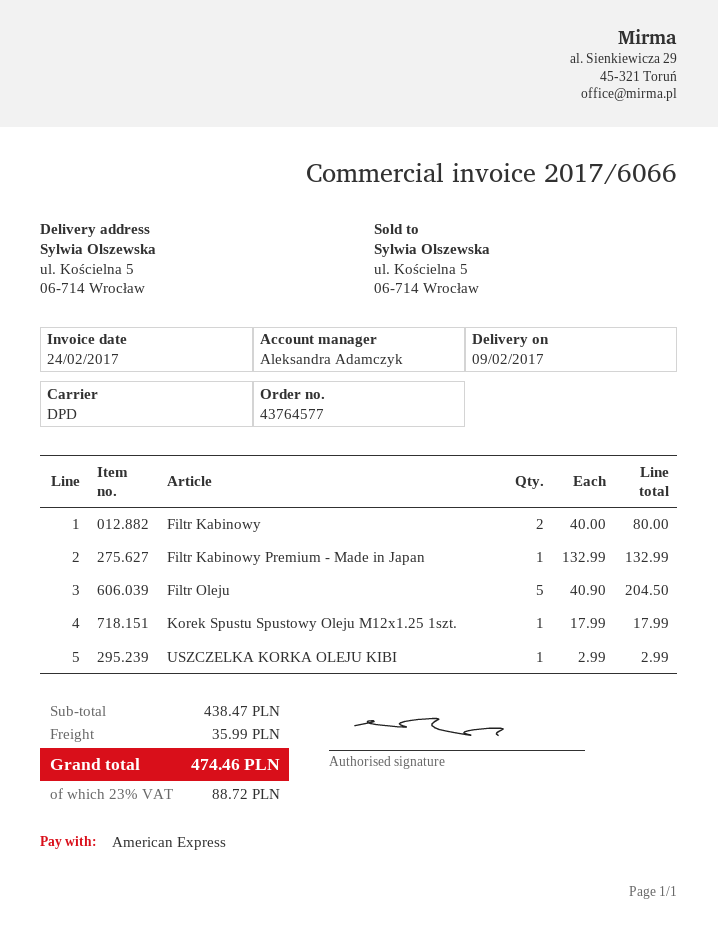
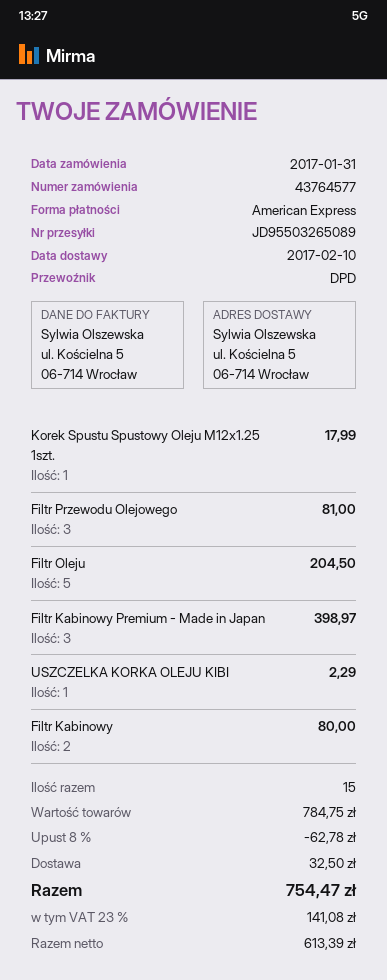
delivery date: 2017-02-09 -> 2017-02-10
Filtr Kabinowy Premium - Made in Japan: 1 for 132.99 -> 3 for 398.97
USZCZELKA KORKA OLEJU KIBI: 1 for 2.99 -> 1 for 2.29
Filtr Przewodu Olejowego: none -> 3 for 81.00
subtotal: 438.47 -> 784.75
discount: none -> 8% = 62.78
shipping: 35.99 -> 32.50
tax: 23% = 88.72 -> 23% = 141.08
total: 474.46 -> 754.47

